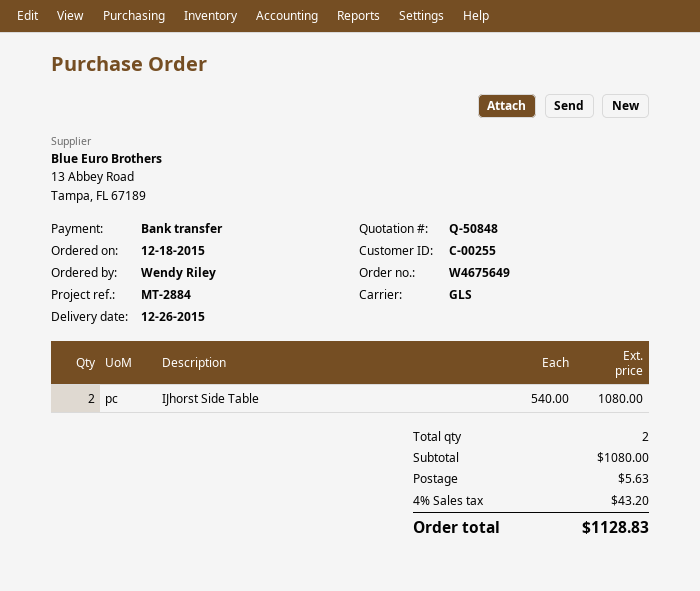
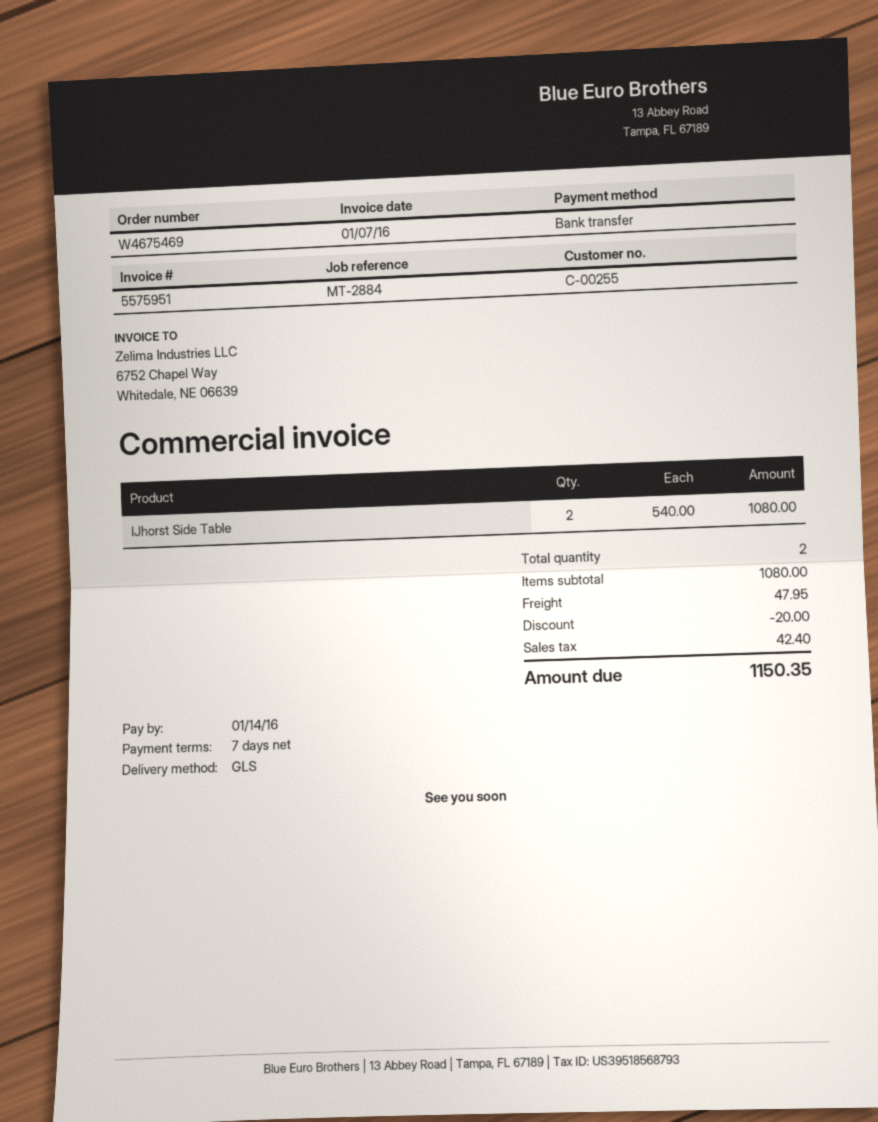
order number: W4675649 -> W4675469
discount: none -> 20.00
shipping: 5.63 -> 47.95
tax: 43.20 -> 42.40
total: 1128.83 -> 1150.35

